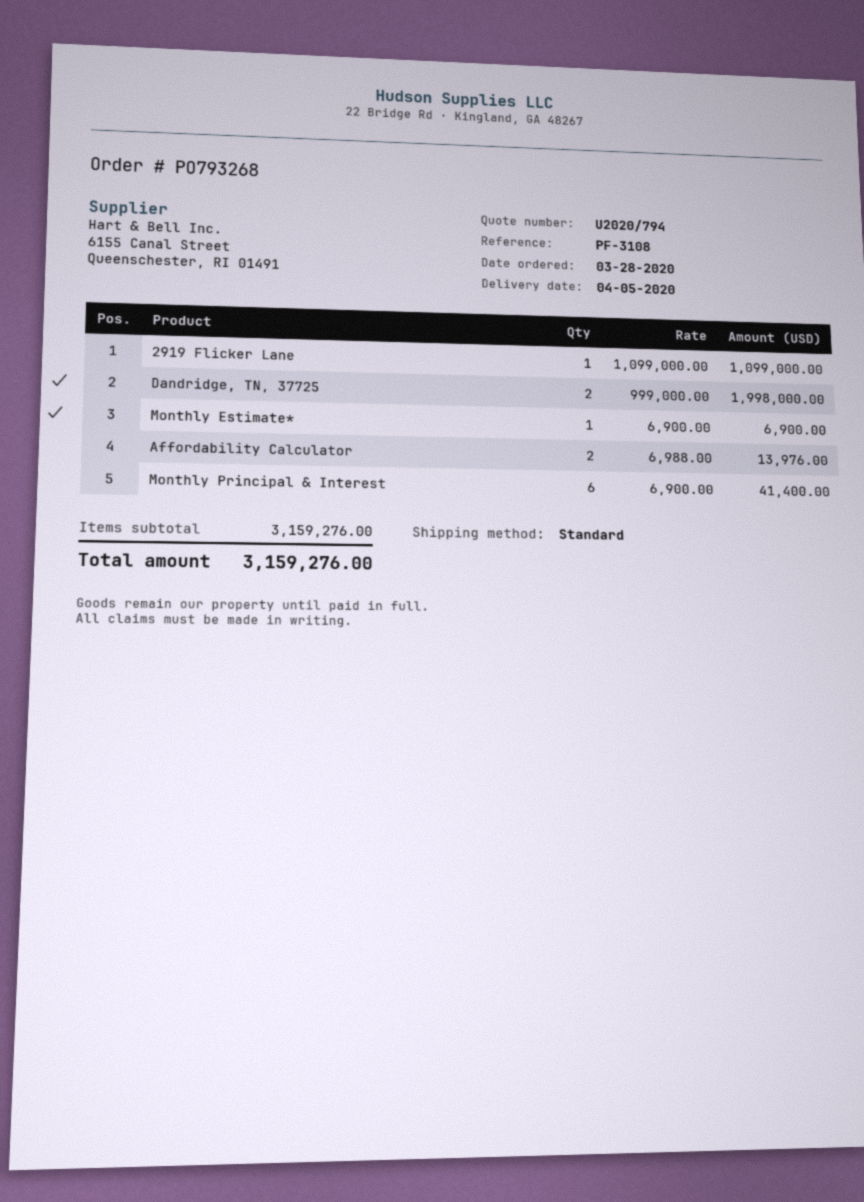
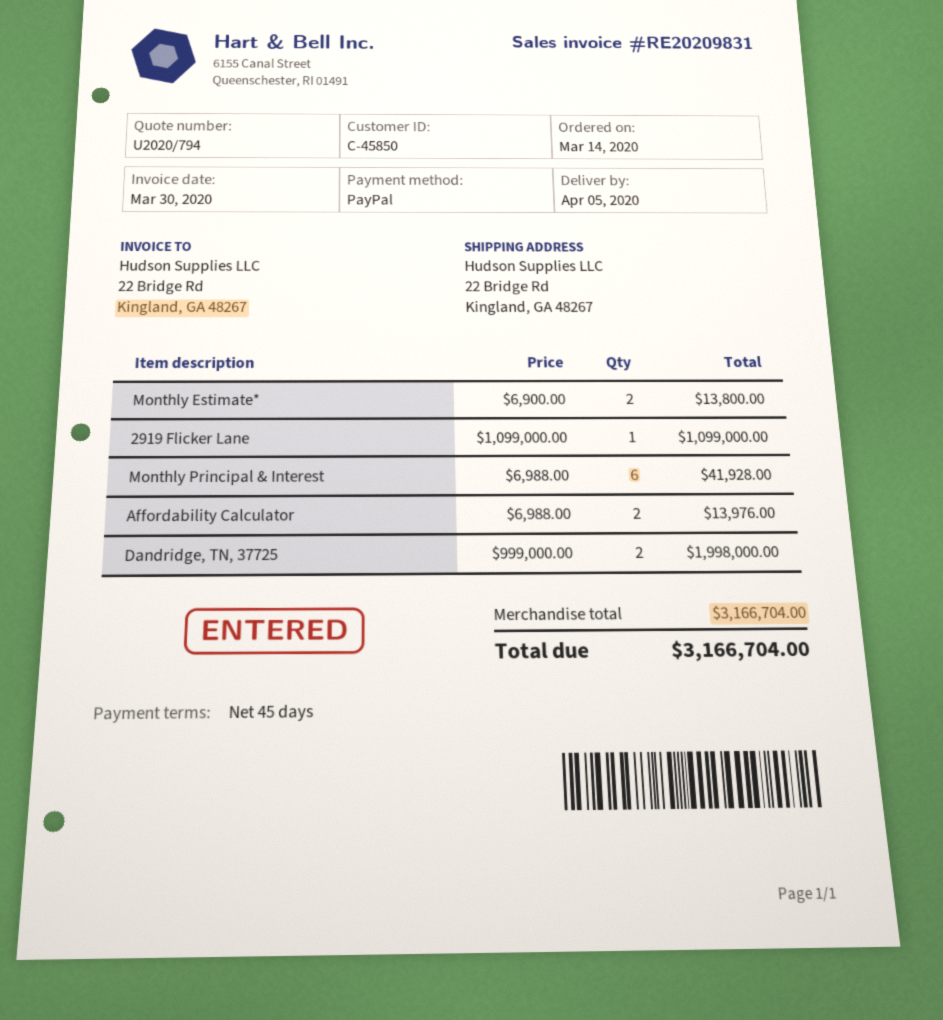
order date: 2020-03-28 -> 2020-03-14
Monthly Estimate*: 1 x 6900.00 = 6900.00 -> 2 x 6900.00 = 13800.00
Monthly Principal & Interest: 6 x 6900.00 = 41400.00 -> 6 x 6988.00 = 41928.00
subtotal: 3159276.00 -> 3166704.00
total: 3159276.00 -> 3166704.00

